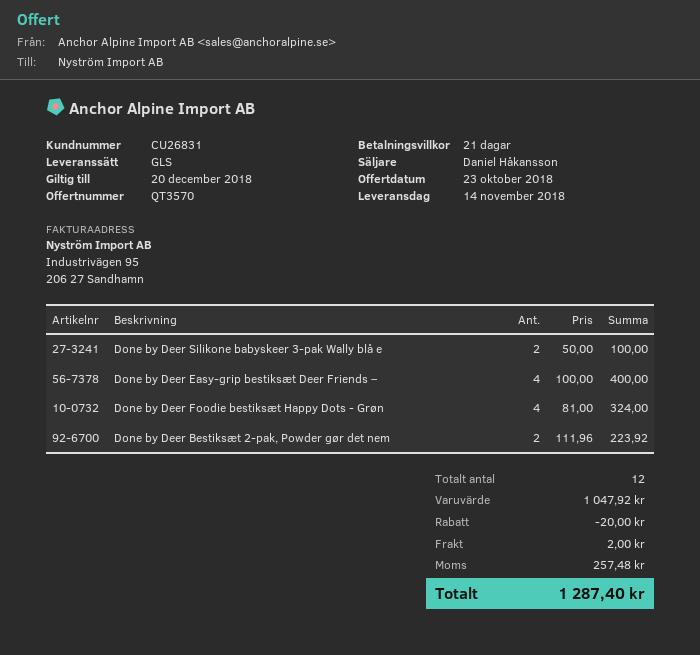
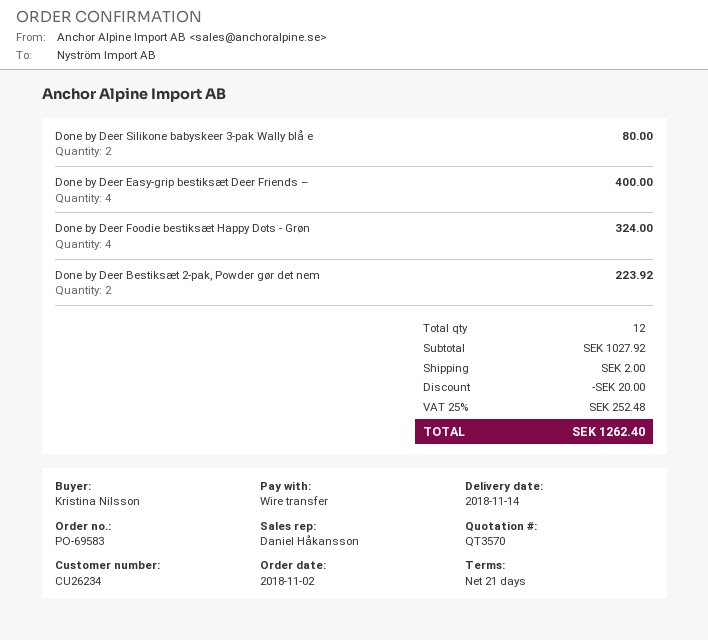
customer number: CU26831 -> CU26234
Done by Deer Silikone babyskeer 3-pak Wally blå e: 2 for 100.00 -> 2 for 80.00
subtotal: 1047.92 -> 1027.92
tax: 257.48 -> 252.48
total: 1287.40 -> 1262.40

